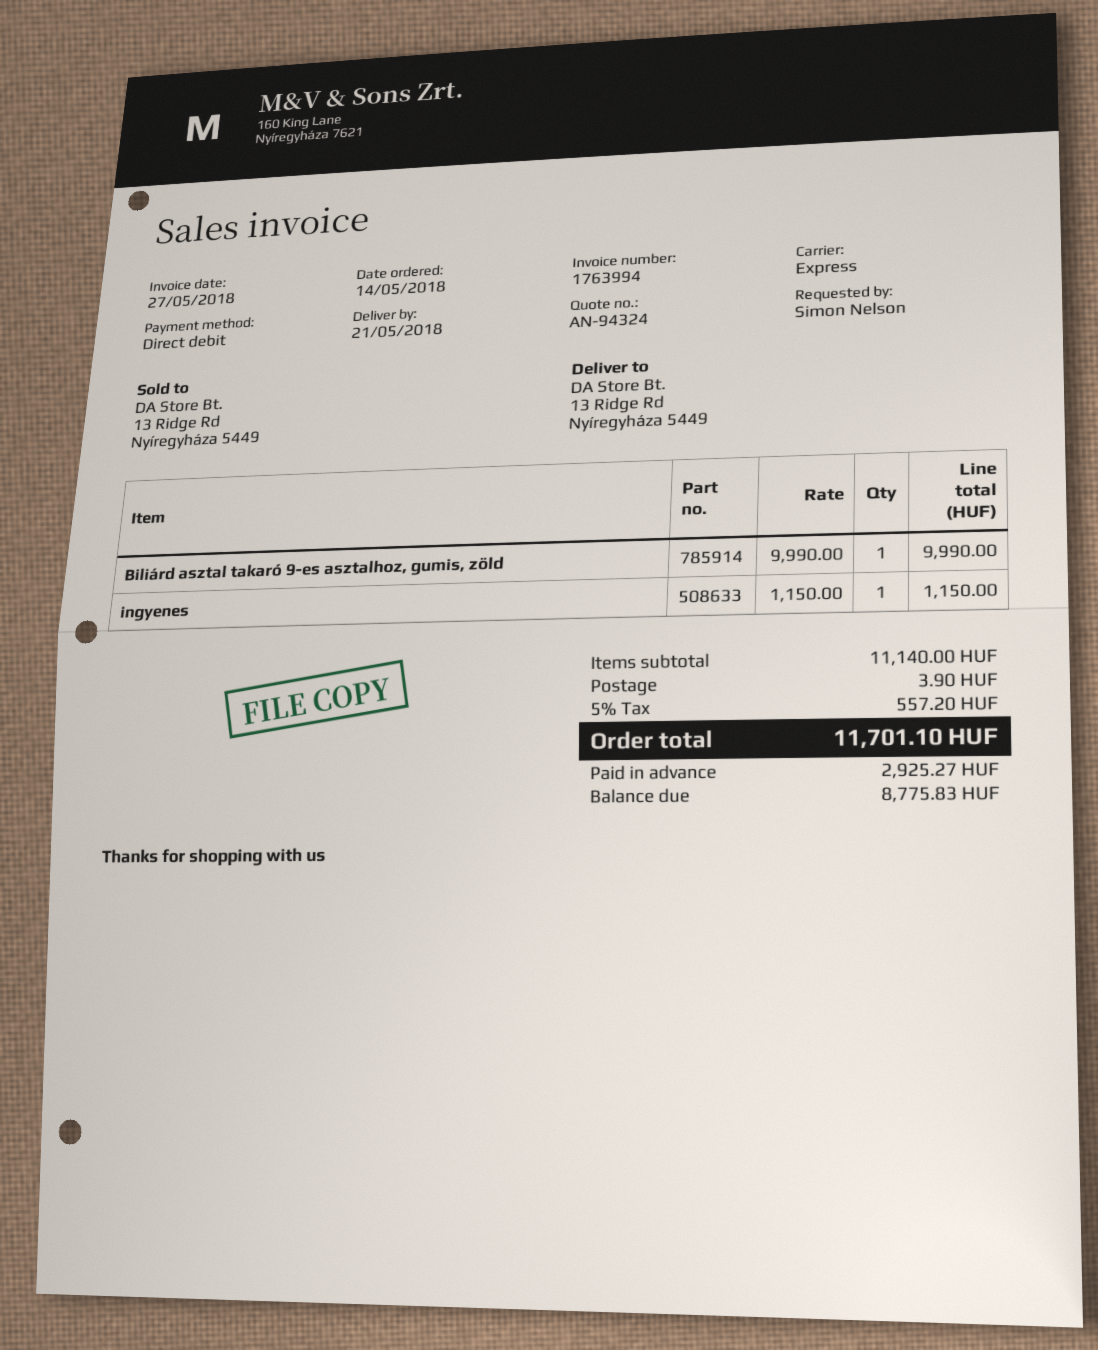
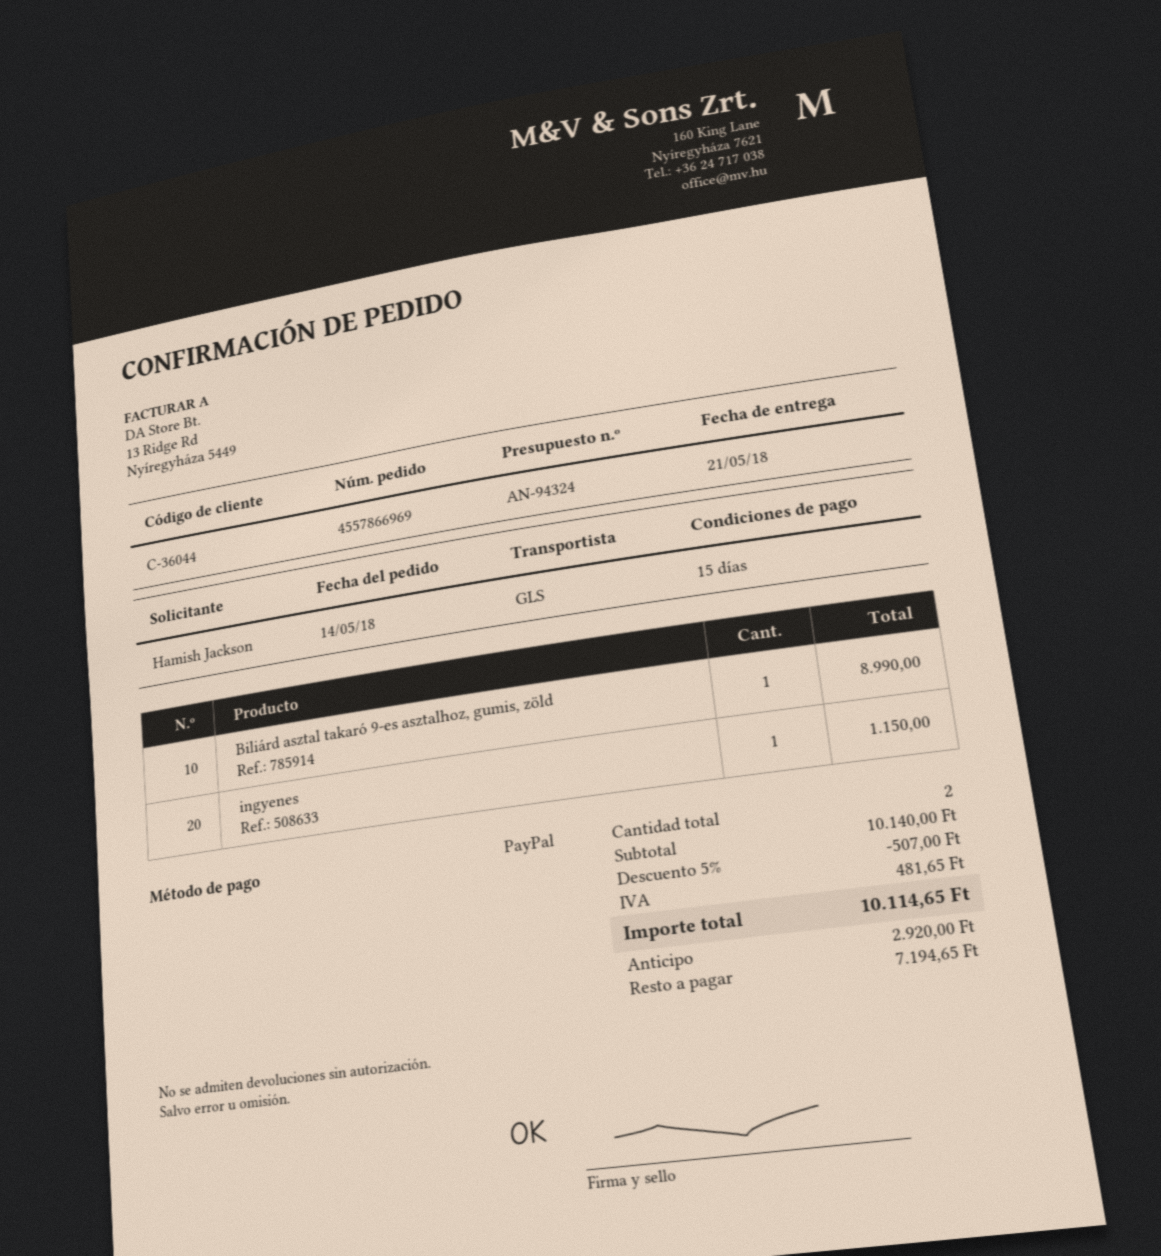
ordered by: Simon Nelson -> Hamish Jackson
payment method: direct debit -> PayPal
shipping method: express -> GLS
Biliárd asztal takaró 9-es asztalhoz, gumis, zöld: 1 for 9990.00 -> 1 for 8990.00
subtotal: 11140.00 -> 10140.00
discount: none -> 5% = 507.00
shipping: 3.90 -> none
tax: 557.20 -> 481.65
total: 11701.10 -> 10114.65
deposit: 2925.27 -> 2920.00
balance: 8775.83 -> 7194.65

